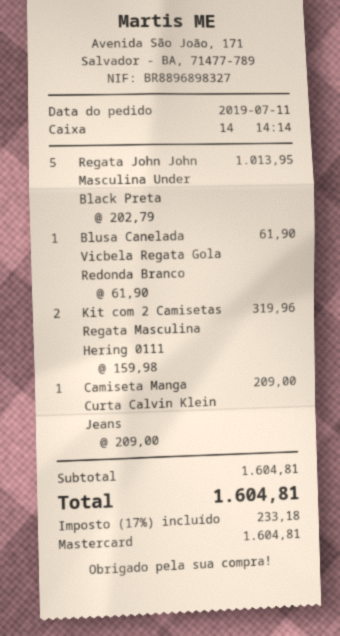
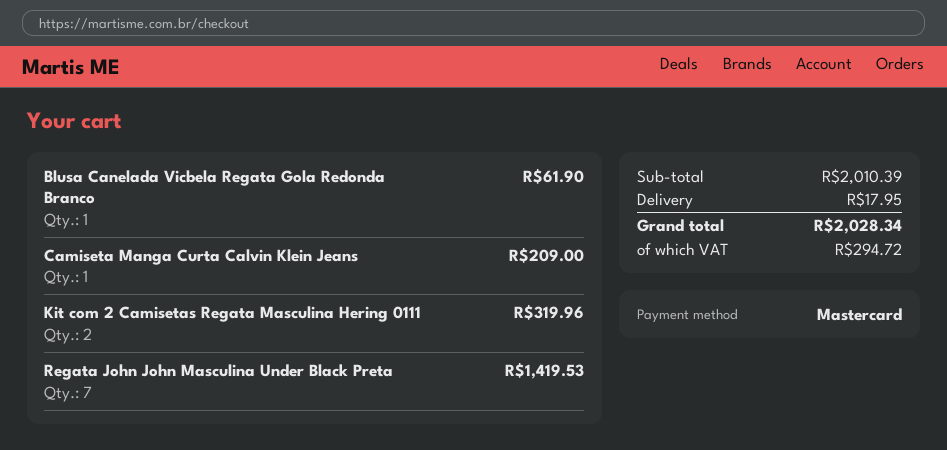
Regata John John Masculina Under Black Preta: 5 for 1013.95 -> 7 for 1419.53
subtotal: 1604.81 -> 2010.39
shipping: none -> 17.95
tax: 233.18 -> 294.72
total: 1604.81 -> 2028.34

